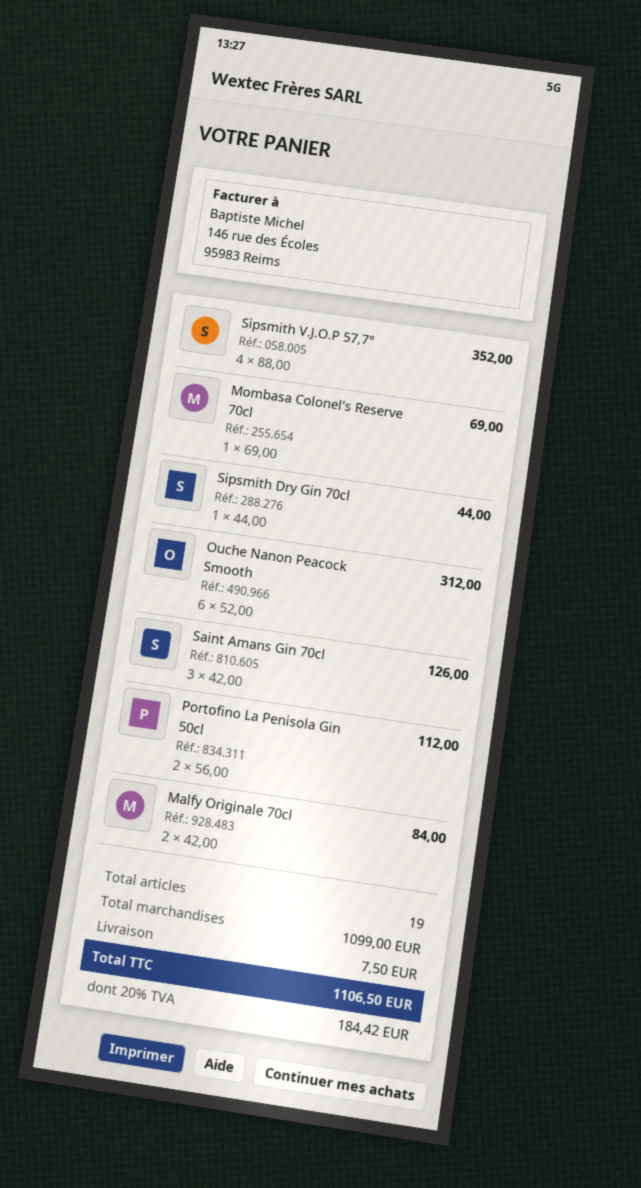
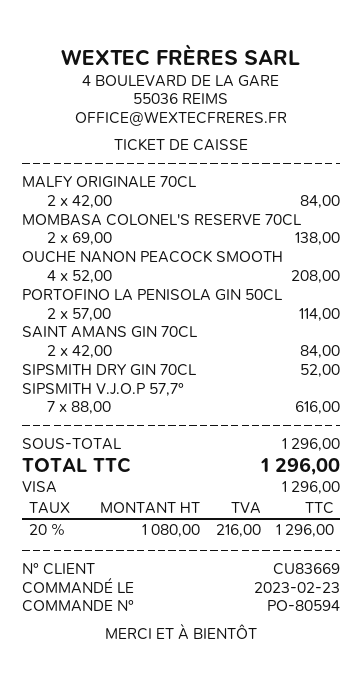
Sipsmith V.J.O.P 57,7°: 4 x 88.00 = 352.00 -> 7 x 88.00 = 616.00
Mombasa Colonel's Reserve 70cl: 1 x 69.00 = 69.00 -> 2 x 69.00 = 138.00
Sipsmith Dry Gin 70cl: 1 x 44.00 = 44.00 -> 1 x 52.00 = 52.00
Ouche Nanon Peacock Smooth: 6 x 52.00 = 312.00 -> 4 x 52.00 = 208.00
Saint Amans Gin 70cl: 3 x 42.00 = 126.00 -> 2 x 42.00 = 84.00
Portofino La Penisola Gin 50cl: 2 x 56.00 = 112.00 -> 2 x 57.00 = 114.00
subtotal: 1099.00 -> 1296.00
shipping: 7.50 -> none
tax: 20% = 184.42 -> 20% = 216.00
total: 1106.50 -> 1296.00

